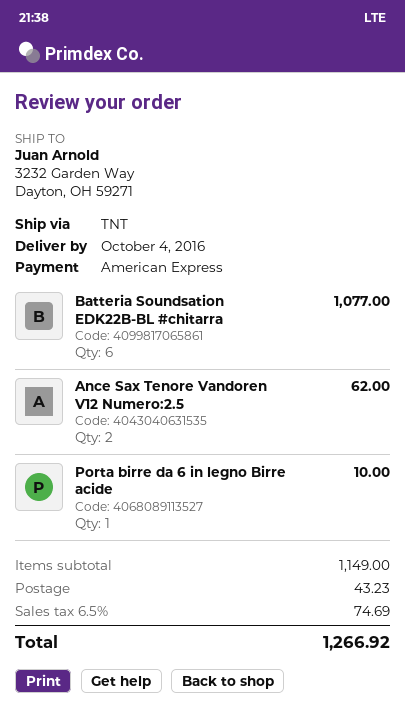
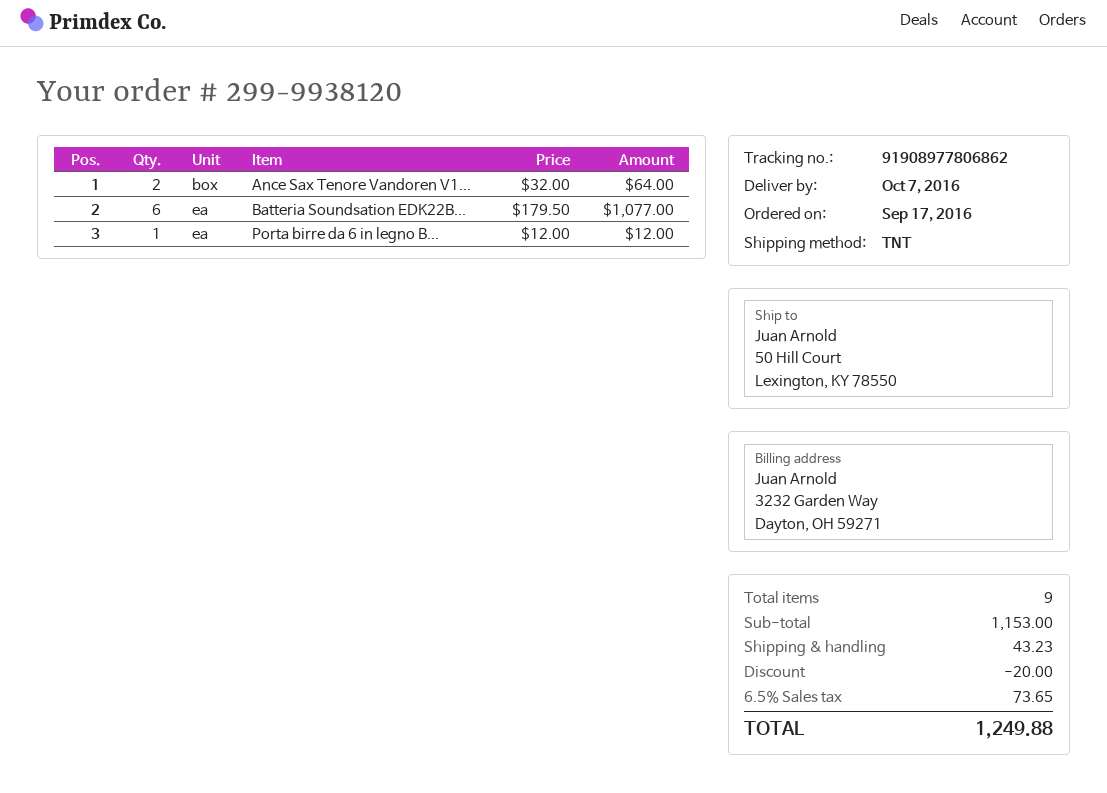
delivery date: 2016-10-04 -> 2016-10-07
ship to: 3232 Garden Way, Dayton, OH 59271 -> 50 Hill Court, Lexington, KY 78550
Ance Sax Tenore Vandoren V12 Numero:2.5: 2 for 62.00 -> 2 for 64.00
Porta birre da 6 in legno Birre acide: 1 for 10.00 -> 1 for 12.00
subtotal: 1149.00 -> 1153.00
discount: none -> 20.00
tax: 6.5% = 74.69 -> 6.5% = 73.65
total: 1266.92 -> 1249.88

